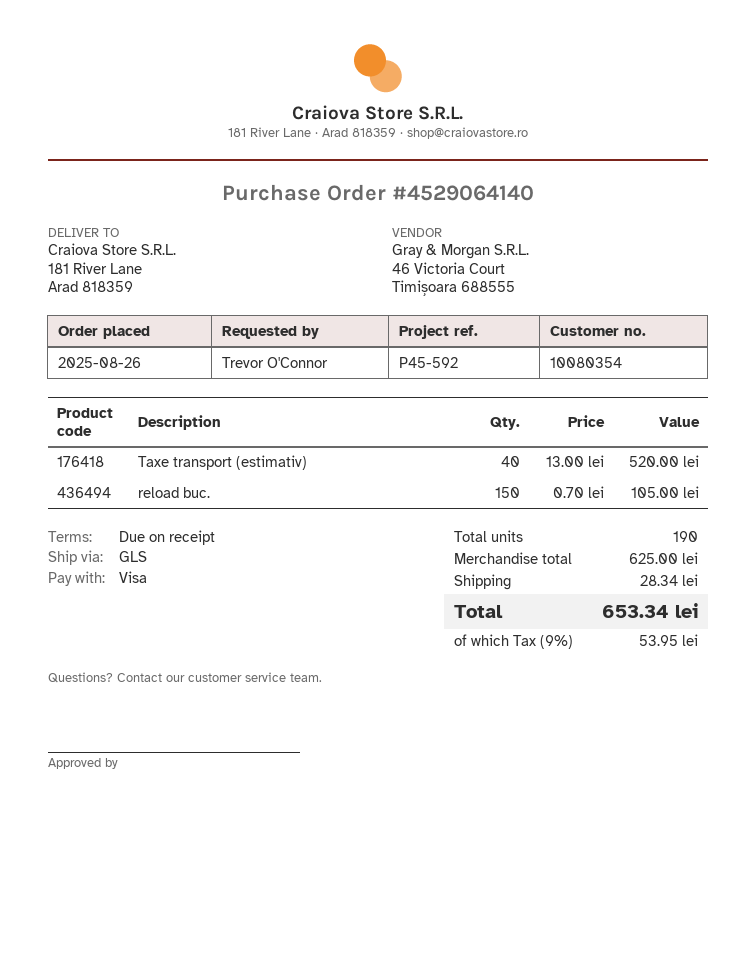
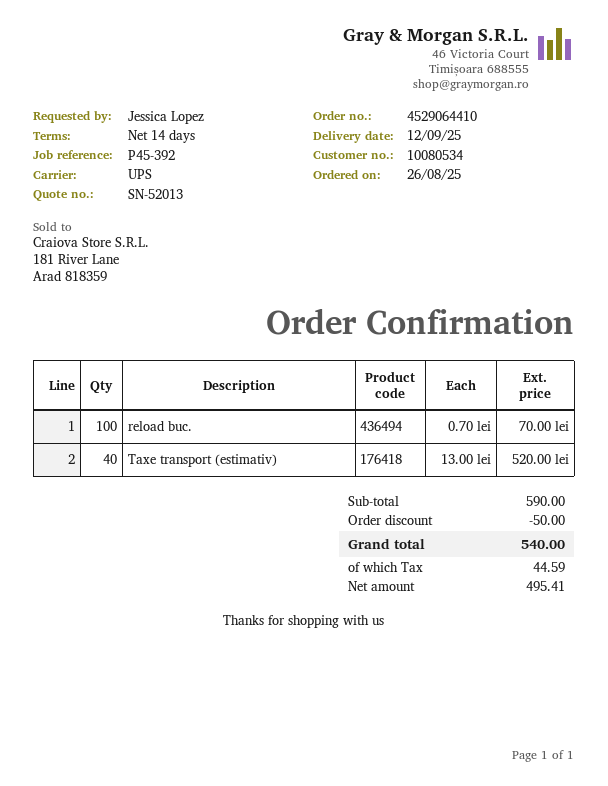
order number: 4529064140 -> 4529064410
payment terms: on receipt -> 14 days
customer number: 10080354 -> 10080534
reference: P45-592 -> P45-392
ordered by: Trevor O'Connor -> Jessica Lopez
shipping method: GLS -> UPS
reload buc.: 150 x 0.70 = 105.00 -> 100 x 0.70 = 70.00
subtotal: 625.00 -> 590.00
discount: none -> 50.00
shipping: 28.34 -> none
tax: 53.95 -> 44.59
total: 653.34 -> 540.00

